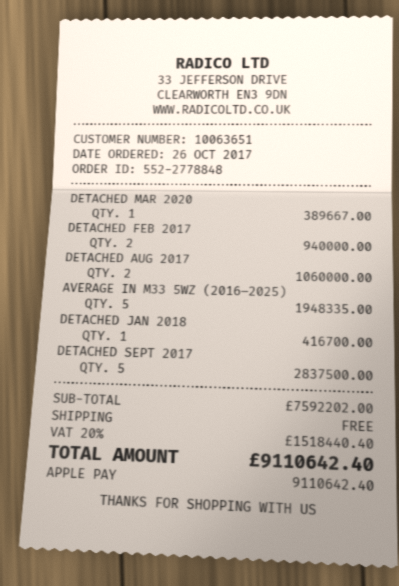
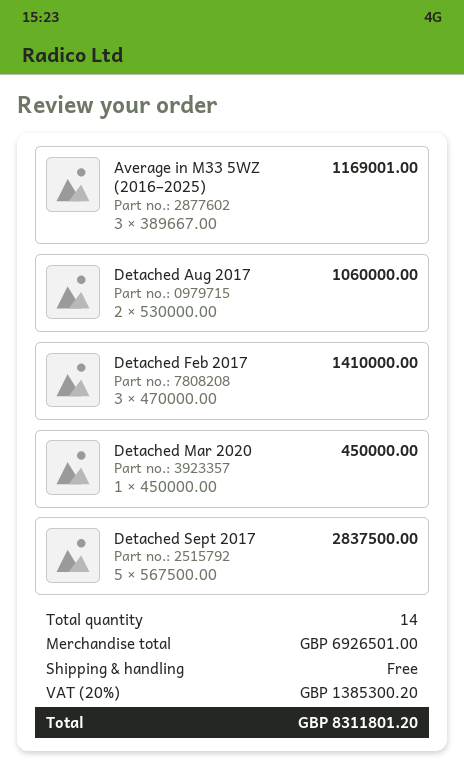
DETACHED MAR 2020: 1 for 389667.00 -> 1 for 450000.00
DETACHED FEB 2017: 2 for 940000.00 -> 3 for 1410000.00
AVERAGE IN M33 5WZ (2016–2025): 5 for 1948335.00 -> 3 for 1169001.00
DETACHED JAN 2018: 1 for 416700.00 -> none
subtotal: 7592202.00 -> 6926501.00
tax: 20% = 1518440.40 -> 20% = 1385300.20
total: 9110642.40 -> 8311801.20

